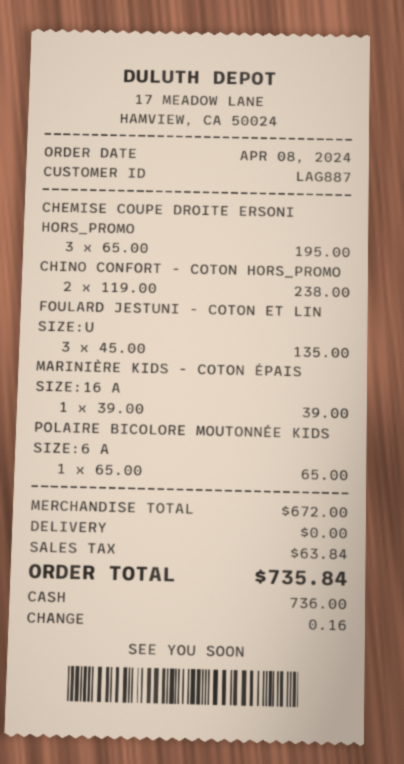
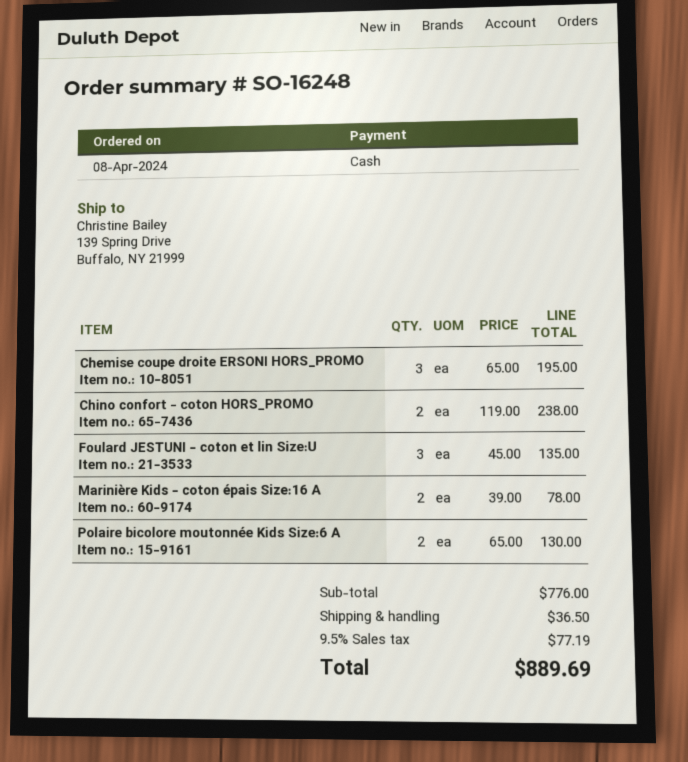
MARINIÈRE KIDS - COTON ÉPAIS SIZE:16 A: 1 x 39.00 = 39.00 -> 2 x 39.00 = 78.00
POLAIRE BICOLORE MOUTONNÉE KIDS SIZE:6 A: 1 x 65.00 = 65.00 -> 2 x 65.00 = 130.00
subtotal: 672.00 -> 776.00
shipping: 0.00 -> 36.50
tax: 63.84 -> 77.19
total: 735.84 -> 889.69

